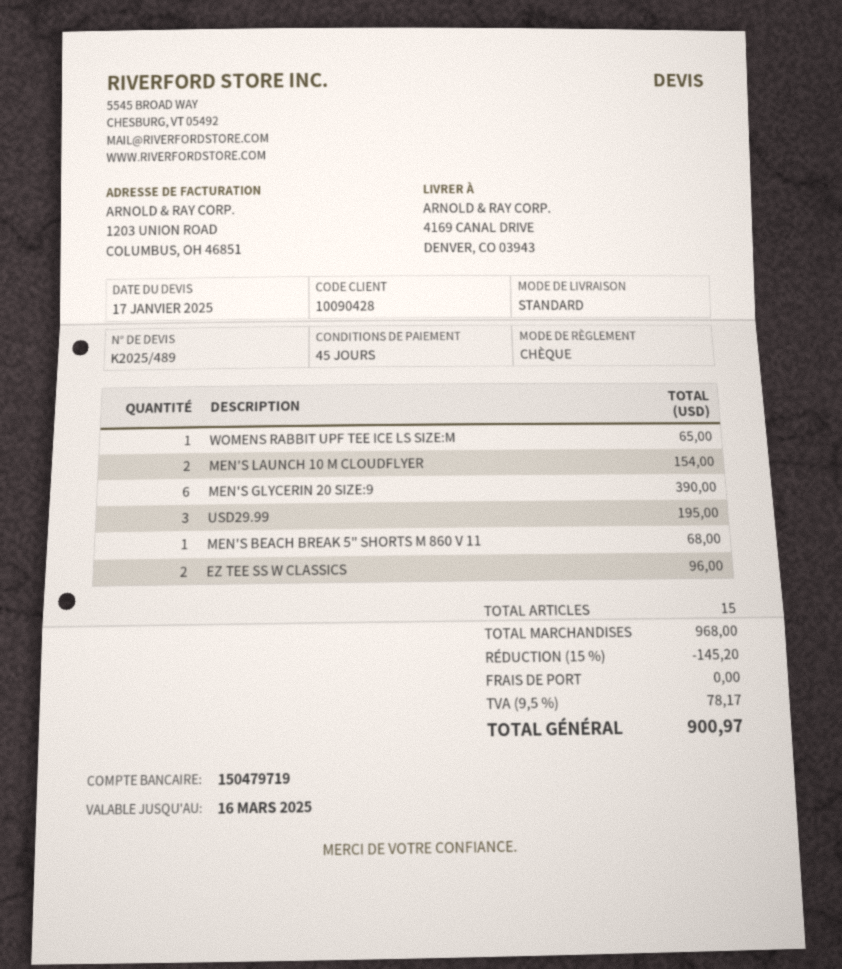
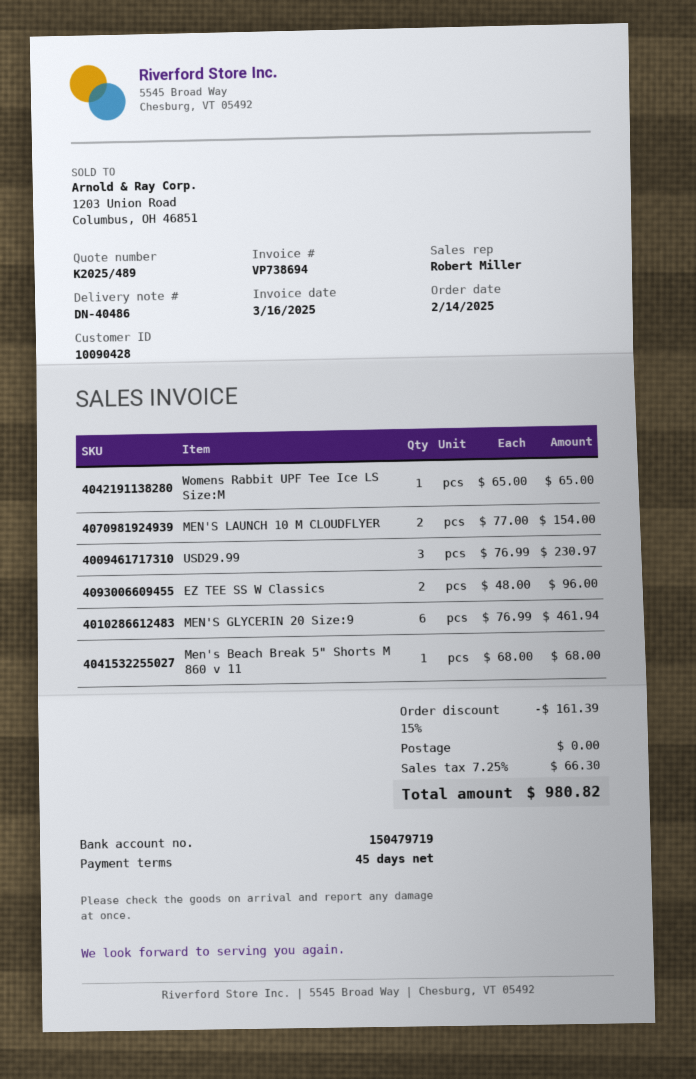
MEN'S GLYCERIN 20 SIZE:9: 6 for 390.00 -> 6 for 461.94
USD29.99: 3 for 195.00 -> 3 for 230.97
discount: 15% = 145.20 -> 15% = 161.39
tax: 9.5% = 78.17 -> 7.25% = 66.30
total: 900.97 -> 980.82

